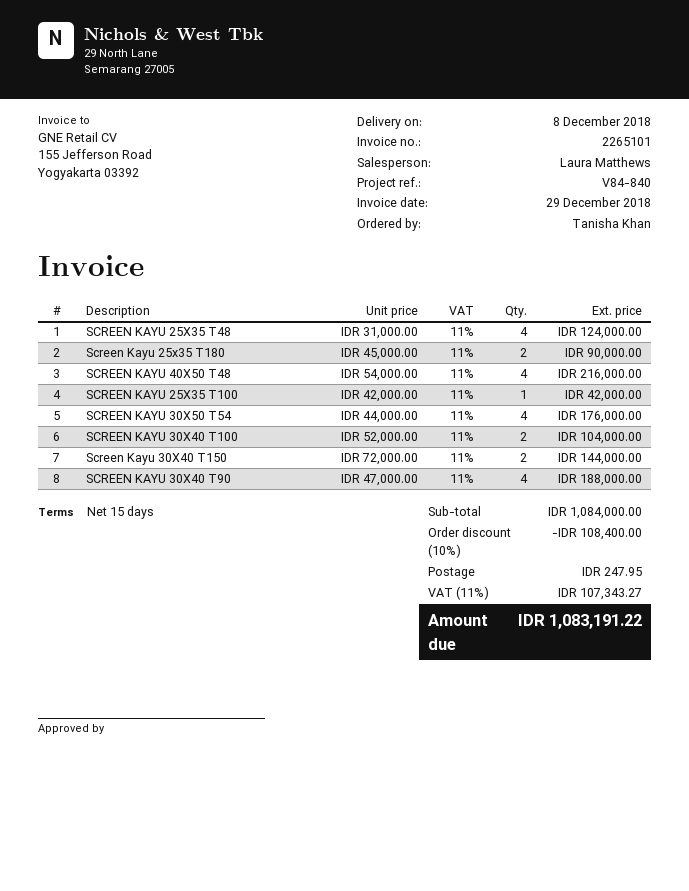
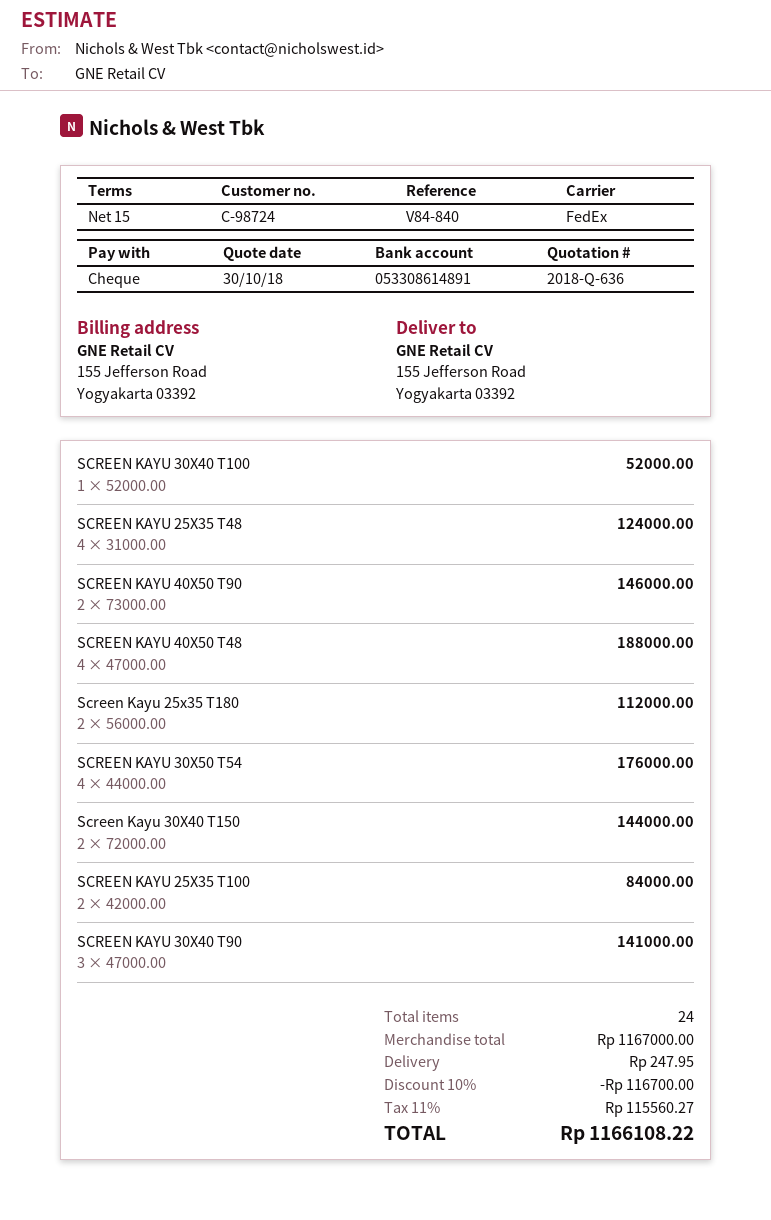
Screen Kayu 25x35 T180: 2 x 45000.00 = 90000.00 -> 2 x 56000.00 = 112000.00
SCREEN KAYU 40X50 T48: 4 x 54000.00 = 216000.00 -> 4 x 47000.00 = 188000.00
SCREEN KAYU 25X35 T100: 1 x 42000.00 = 42000.00 -> 2 x 42000.00 = 84000.00
SCREEN KAYU 30X40 T100: 2 x 52000.00 = 104000.00 -> 1 x 52000.00 = 52000.00
SCREEN KAYU 30X40 T90: 4 x 47000.00 = 188000.00 -> 3 x 47000.00 = 141000.00
SCREEN KAYU 40X50 T90: none -> 2 x 73000.00 = 146000.00
subtotal: 1084000.00 -> 1167000.00
discount: 10% = 108400.00 -> 10% = 116700.00
tax: 11% = 107343.27 -> 11% = 115560.27
total: 1083191.22 -> 1166108.22

